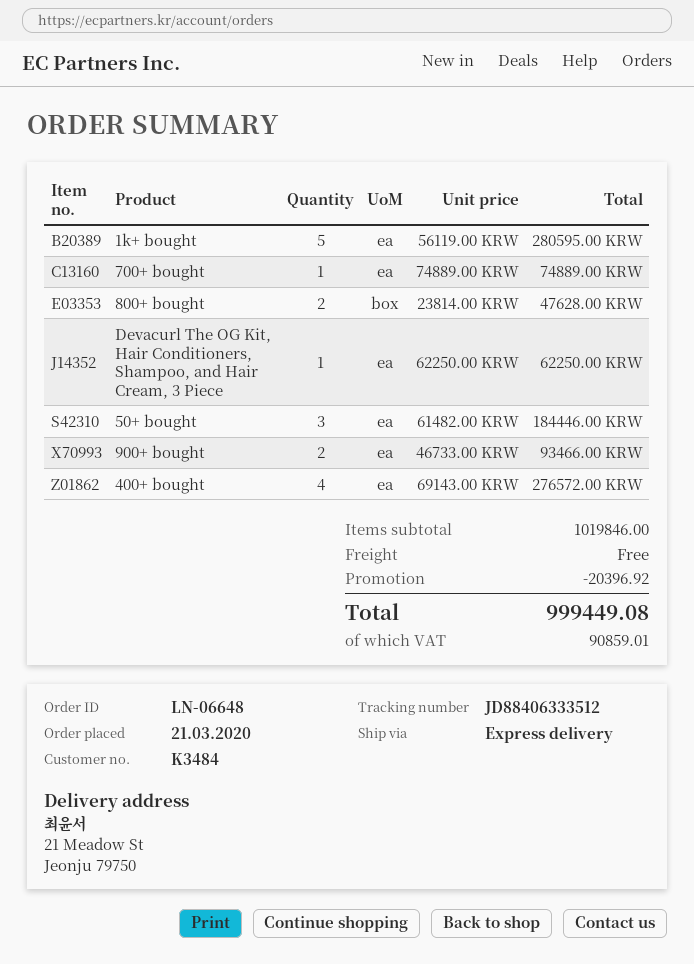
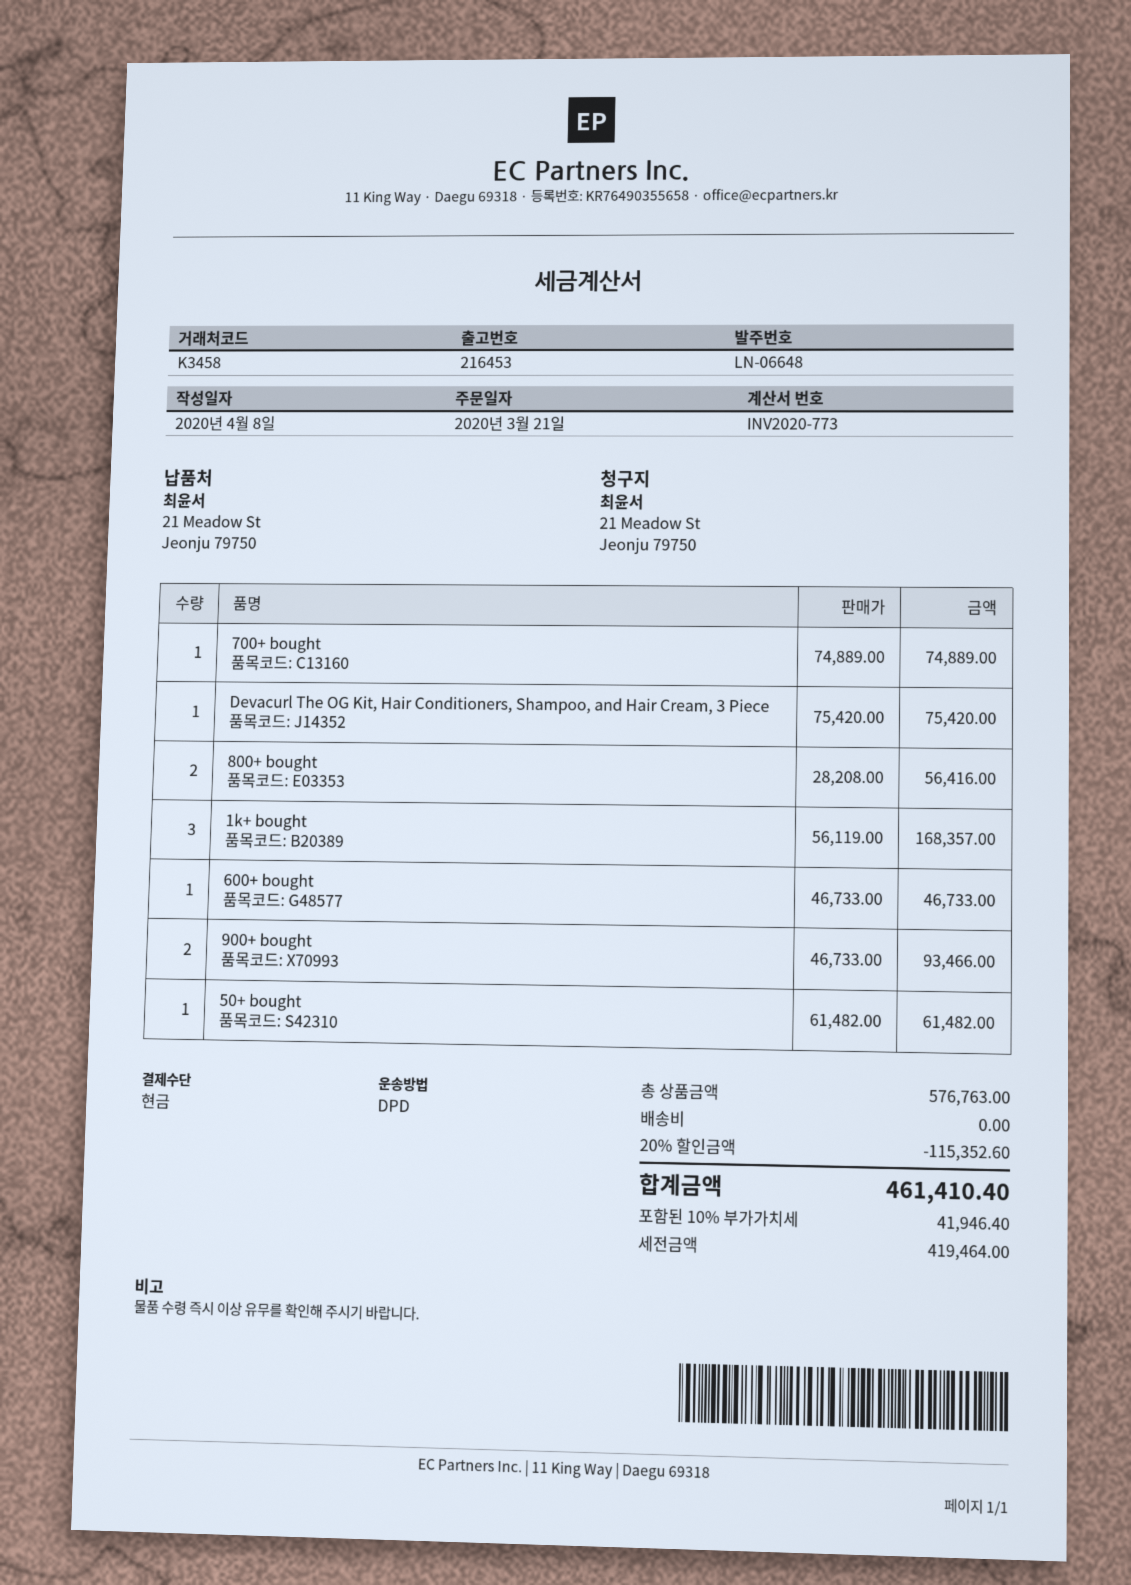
customer number: K3484 -> K3458
shipping method: express -> DPD
1k+ bought: 5 x 56119.00 = 280595.00 -> 3 x 56119.00 = 168357.00
800+ bought: 2 x 23814.00 = 47628.00 -> 2 x 28208.00 = 56416.00
Devacurl The OG Kit, Hair Conditioners, Shampoo, and Hair Cream, 3 Piece: 1 x 62250.00 = 62250.00 -> 1 x 75420.00 = 75420.00
50+ bought: 3 x 61482.00 = 184446.00 -> 1 x 61482.00 = 61482.00
400+ bought: 4 x 69143.00 = 276572.00 -> none
600+ bought: none -> 1 x 46733.00 = 46733.00
subtotal: 1019846.00 -> 576763.00
discount: 20396.92 -> 115352.60
tax: 90859.01 -> 41946.40
total: 999449.08 -> 461410.40

